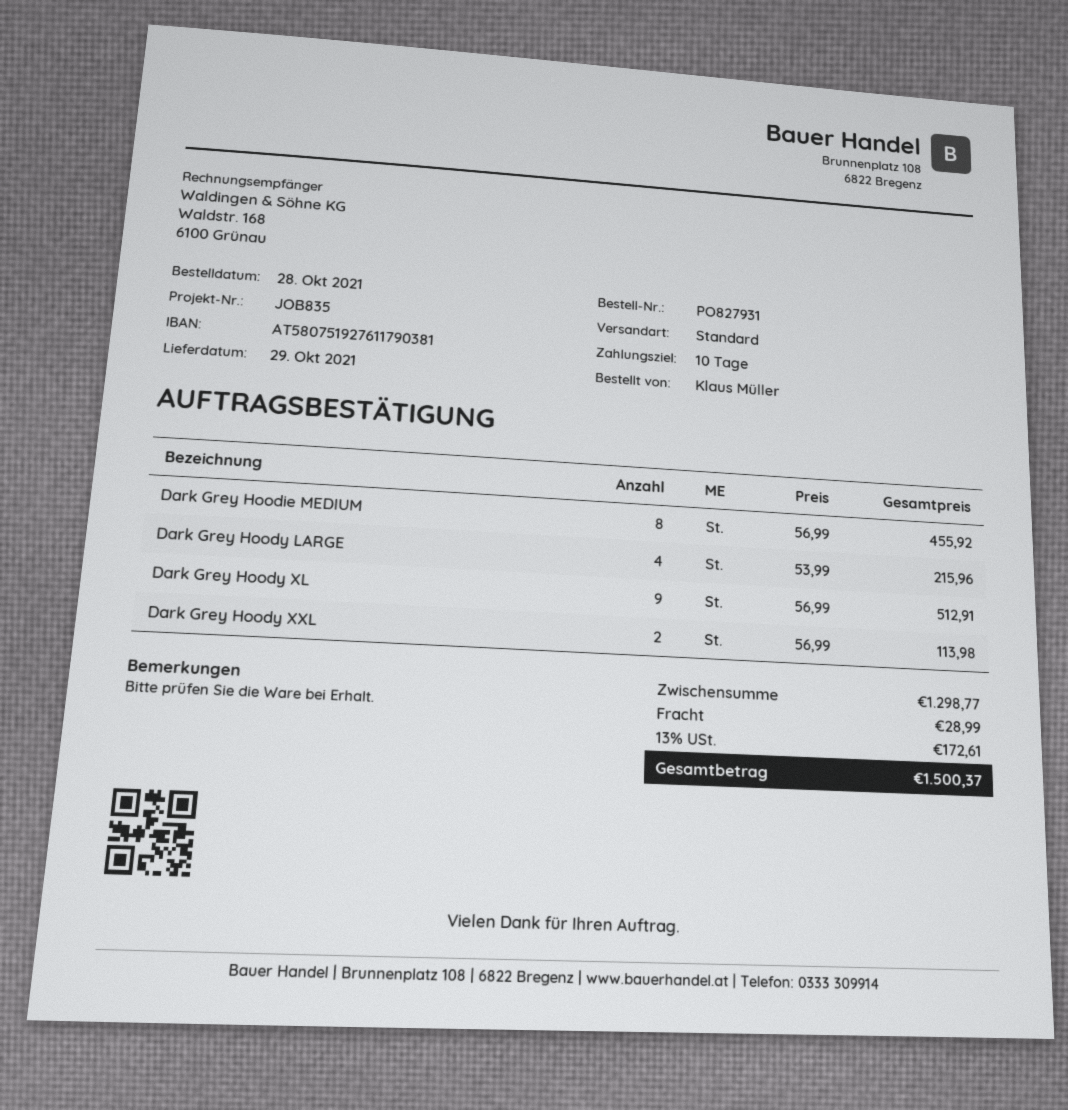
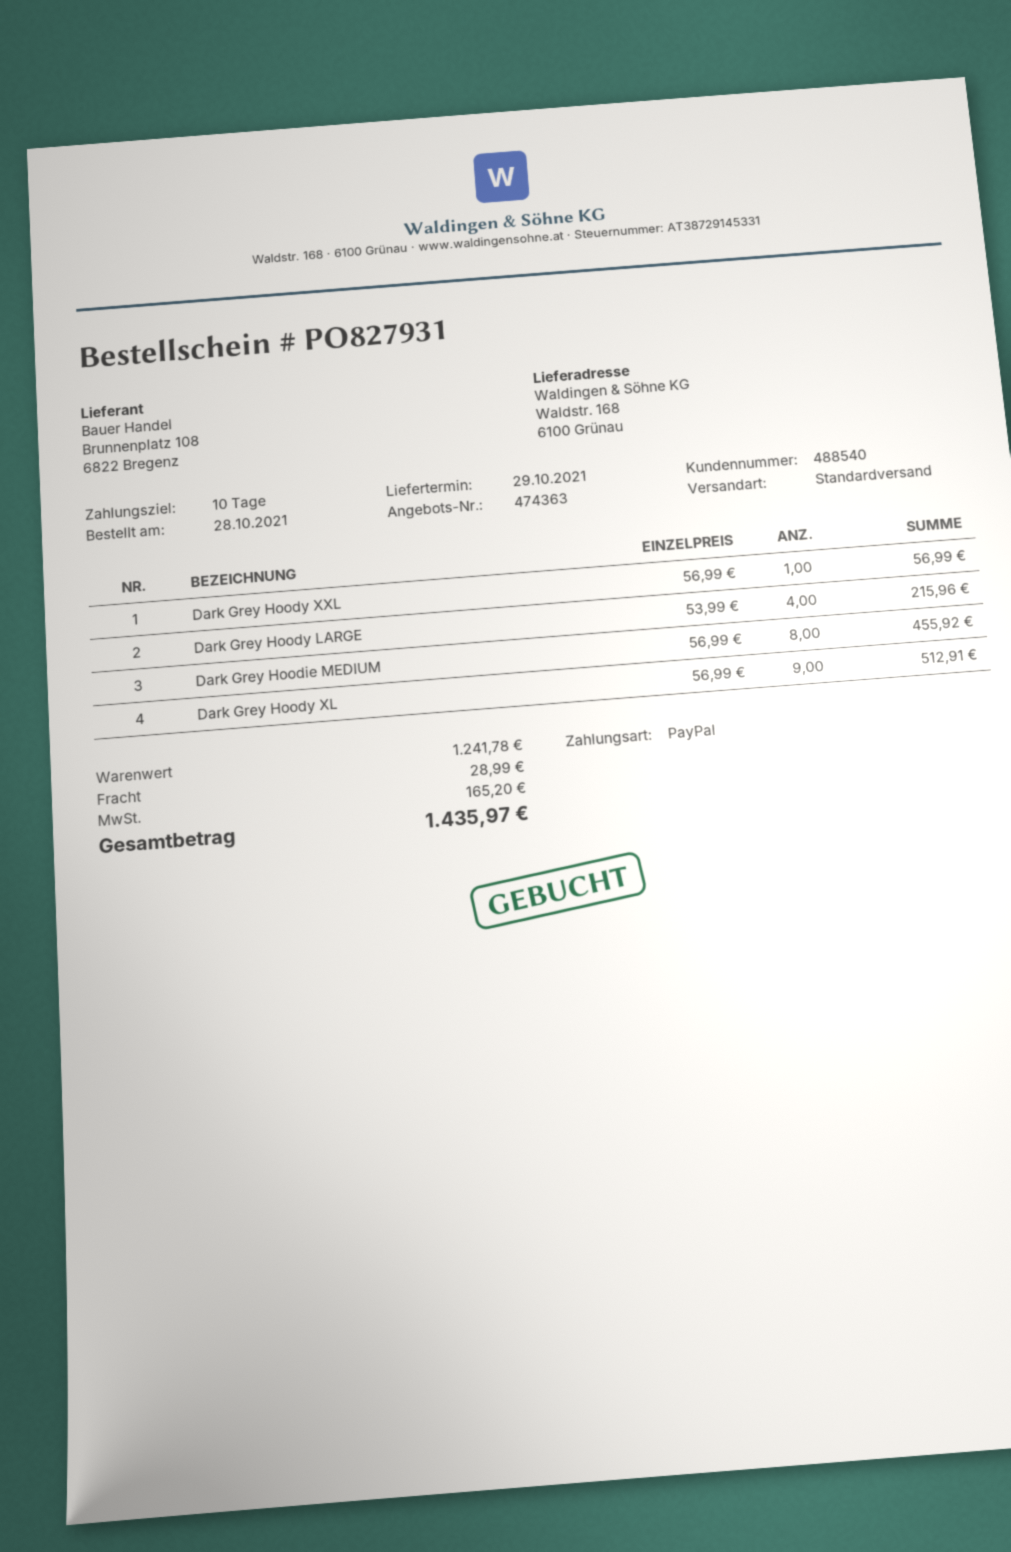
Dark Grey Hoody XXL: 2 x 56.99 = 113.98 -> 1 x 56.99 = 56.99
subtotal: 1298.77 -> 1241.78
tax: 172.61 -> 165.20
total: 1500.37 -> 1435.97

